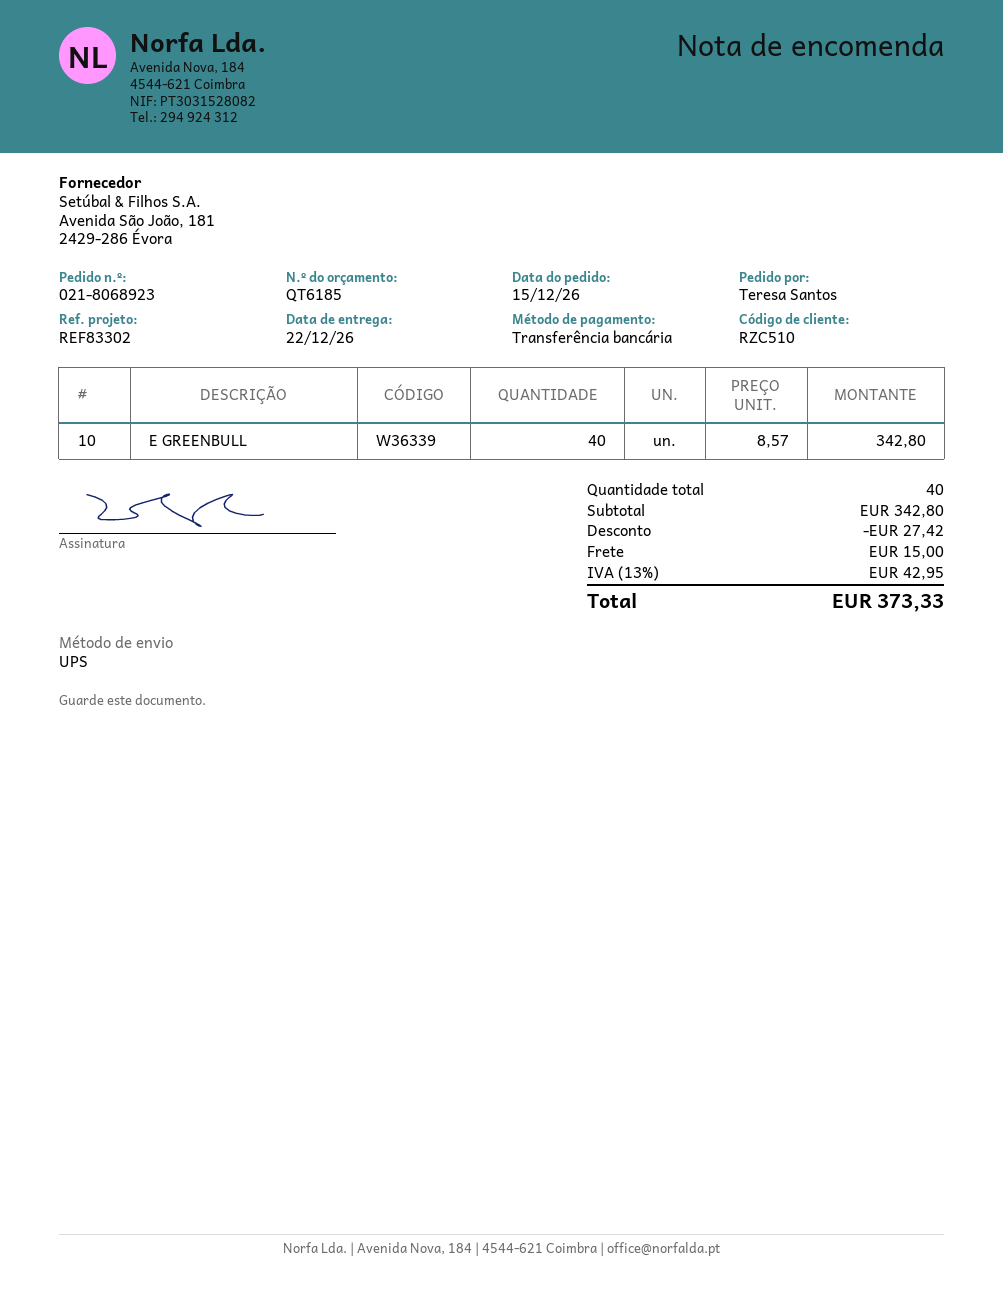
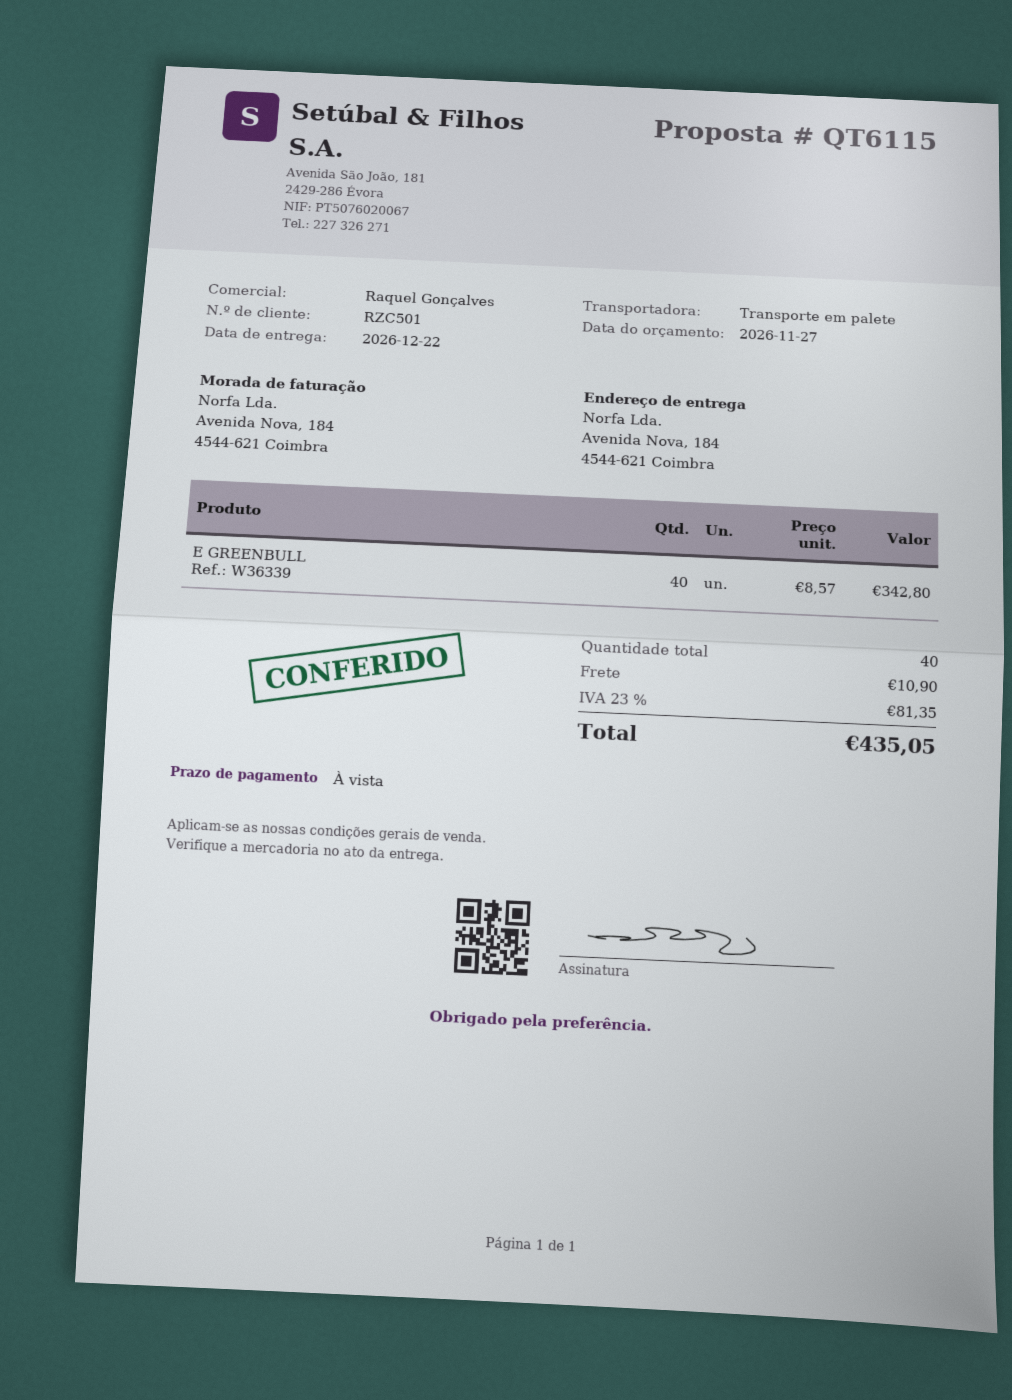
quote number: QT6185 -> QT6115
customer number: RZC510 -> RZC501
shipping method: UPS -> pallet freight
discount: 27.42 -> none
shipping: 15.00 -> 10.90
tax: 13% = 42.95 -> 23% = 81.35
total: 373.33 -> 435.05

